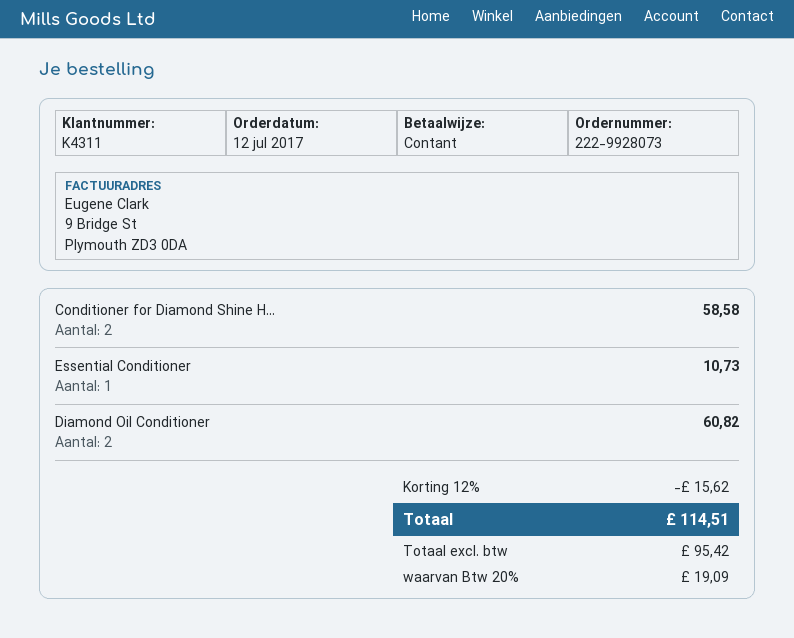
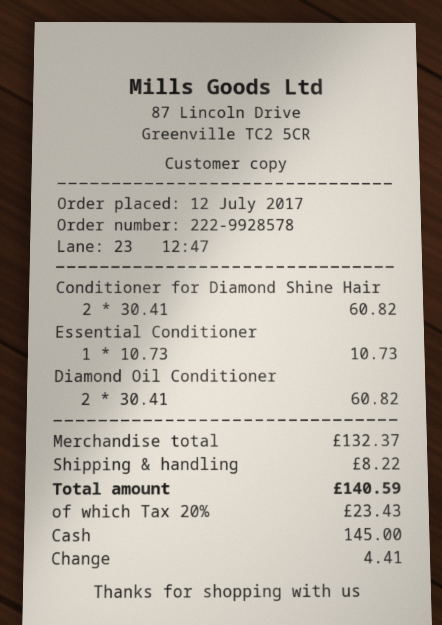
order number: 222-9928073 -> 222-9928578
Conditioner for Diamond Shine H...: 2 for 58.58 -> 2 for 60.82
discount: 12% = 15.62 -> none
shipping: none -> 8.22
tax: 20% = 19.09 -> 20% = 23.43
total: 114.51 -> 140.59

